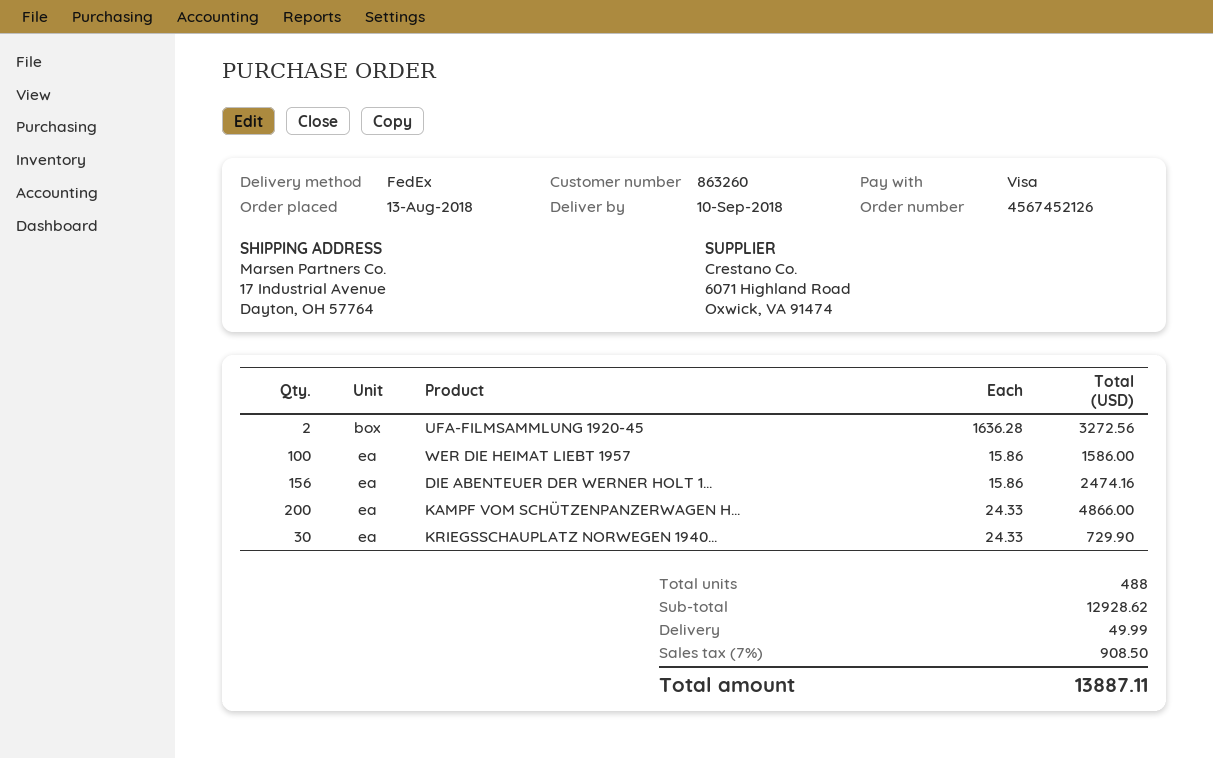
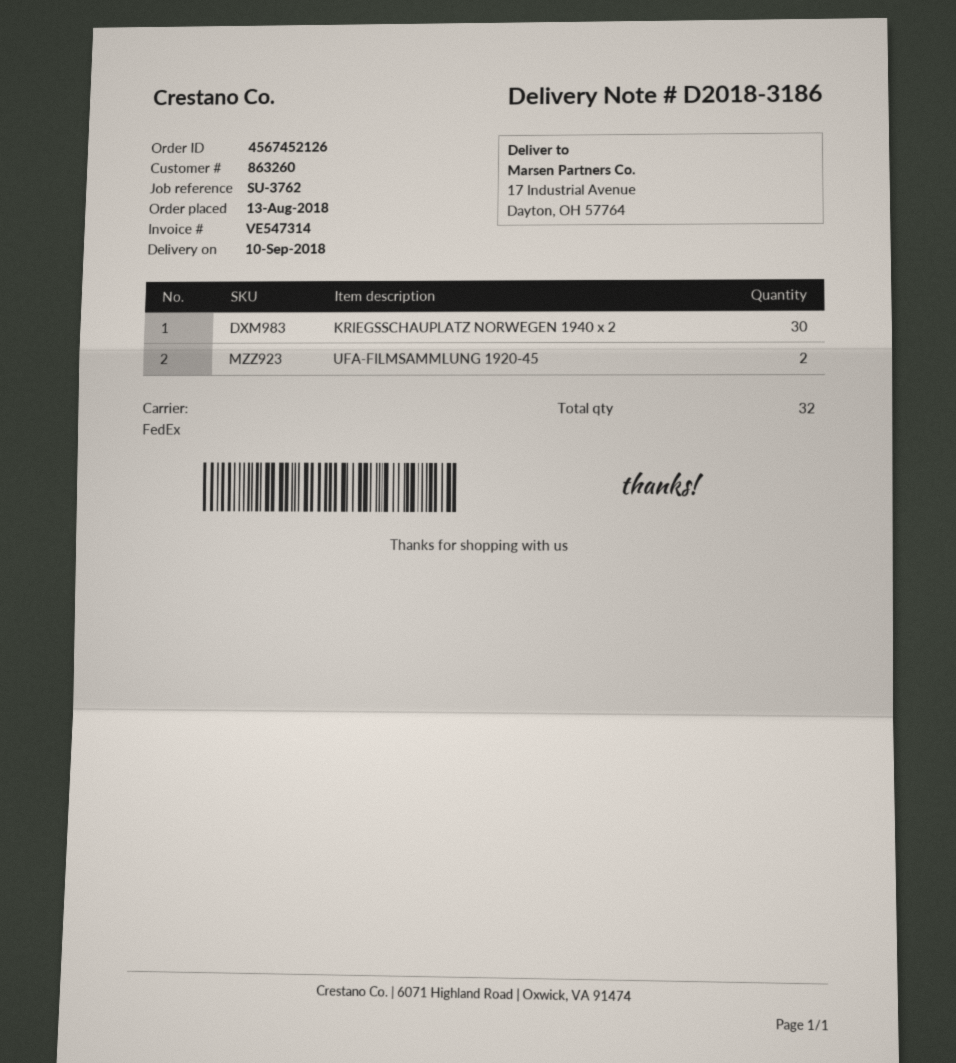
WER DIE HEIMAT LIEBT 1957: 100 -> none
DIE ABENTEUER DER WERNER HOLT 1...: 156 -> none
KAMPF VOM SCHÜTZENPANZERWAGEN H...: 200 -> none
total quantity: 488 -> 32

